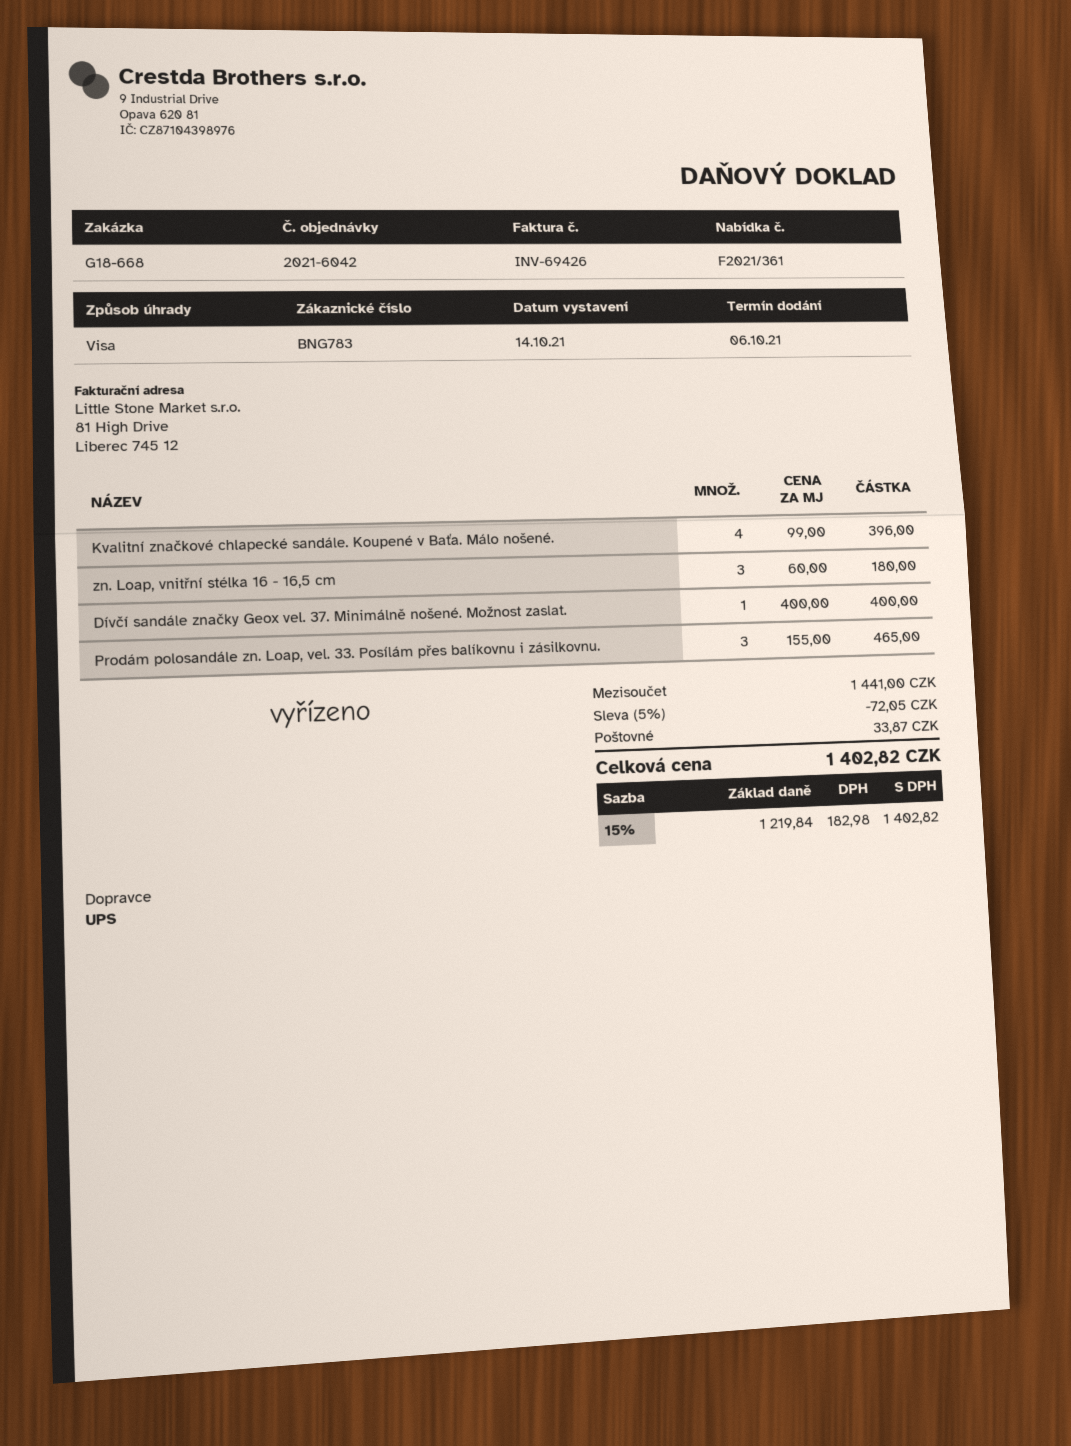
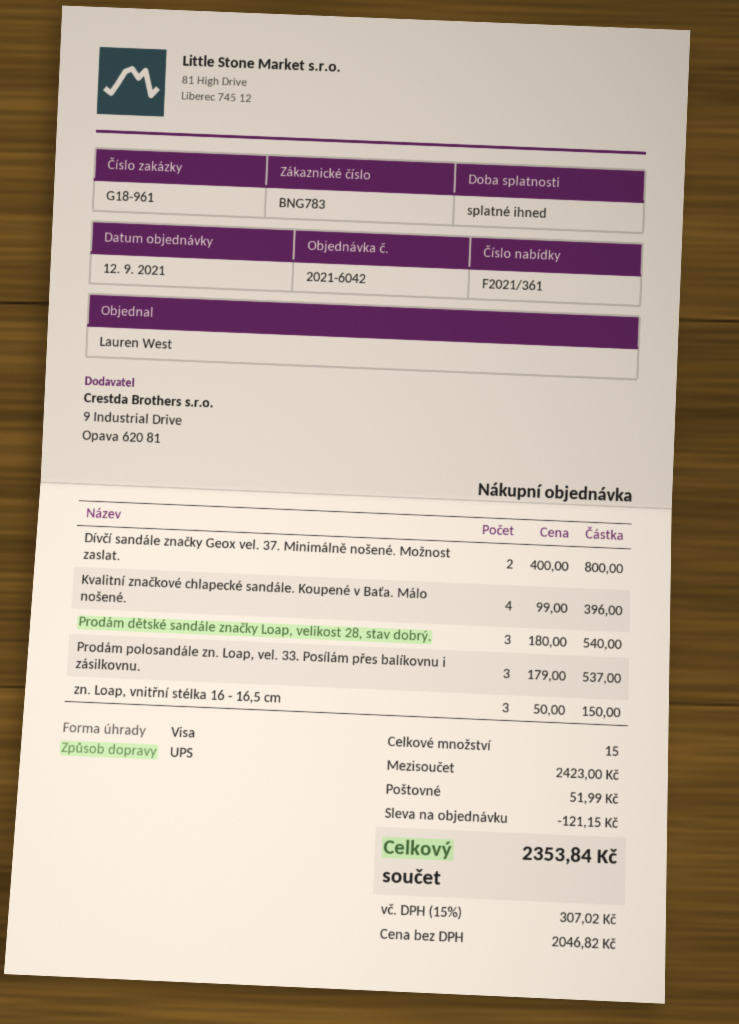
reference: G18-668 -> G18-961
zn. Loap, vnitřní stélka 16 - 16,5 cm: 3 x 60.00 = 180.00 -> 3 x 50.00 = 150.00
Dívčí sandále značky Geox vel. 37. Minimálně nošené. Možnost zaslat.: 1 x 400.00 = 400.00 -> 2 x 400.00 = 800.00
Prodám polosandále zn. Loap, vel. 33. Posílám přes balíkovnu i zásilkovnu.: 3 x 155.00 = 465.00 -> 3 x 179.00 = 537.00
Prodám dětské sandále značky Loap, velikost 28, stav dobrý.: none -> 3 x 180.00 = 540.00
subtotal: 1441.00 -> 2423.00
discount: 72.05 -> 121.15
shipping: 33.87 -> 51.99
net: 1219.84 -> 2046.82
tax: 15% = 182.98 -> 15% = 307.02
total: 1402.82 -> 2353.84

